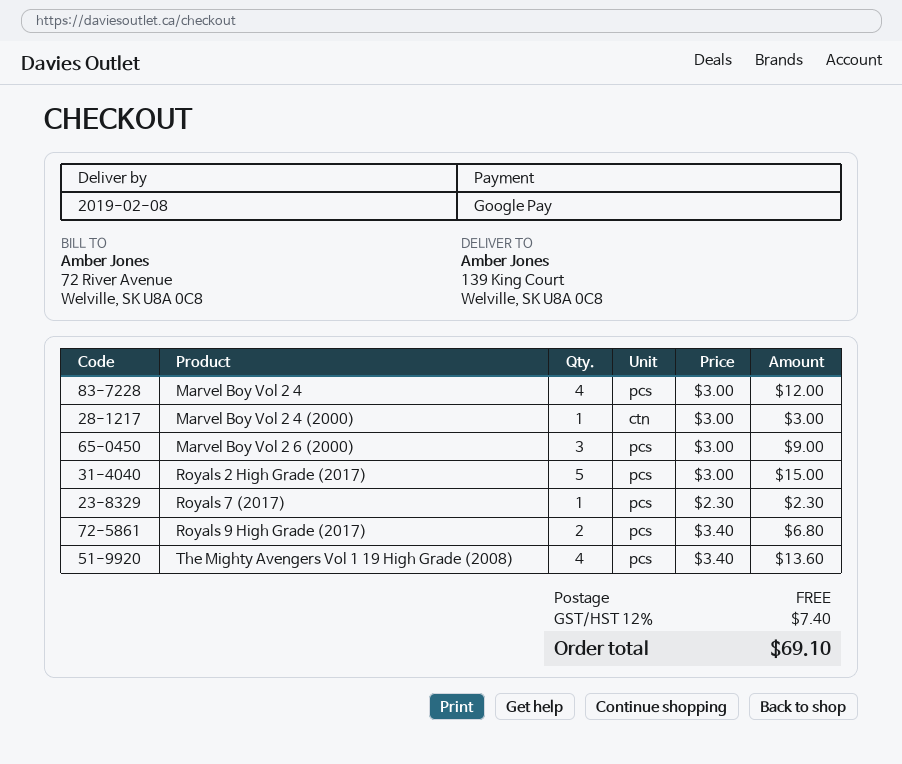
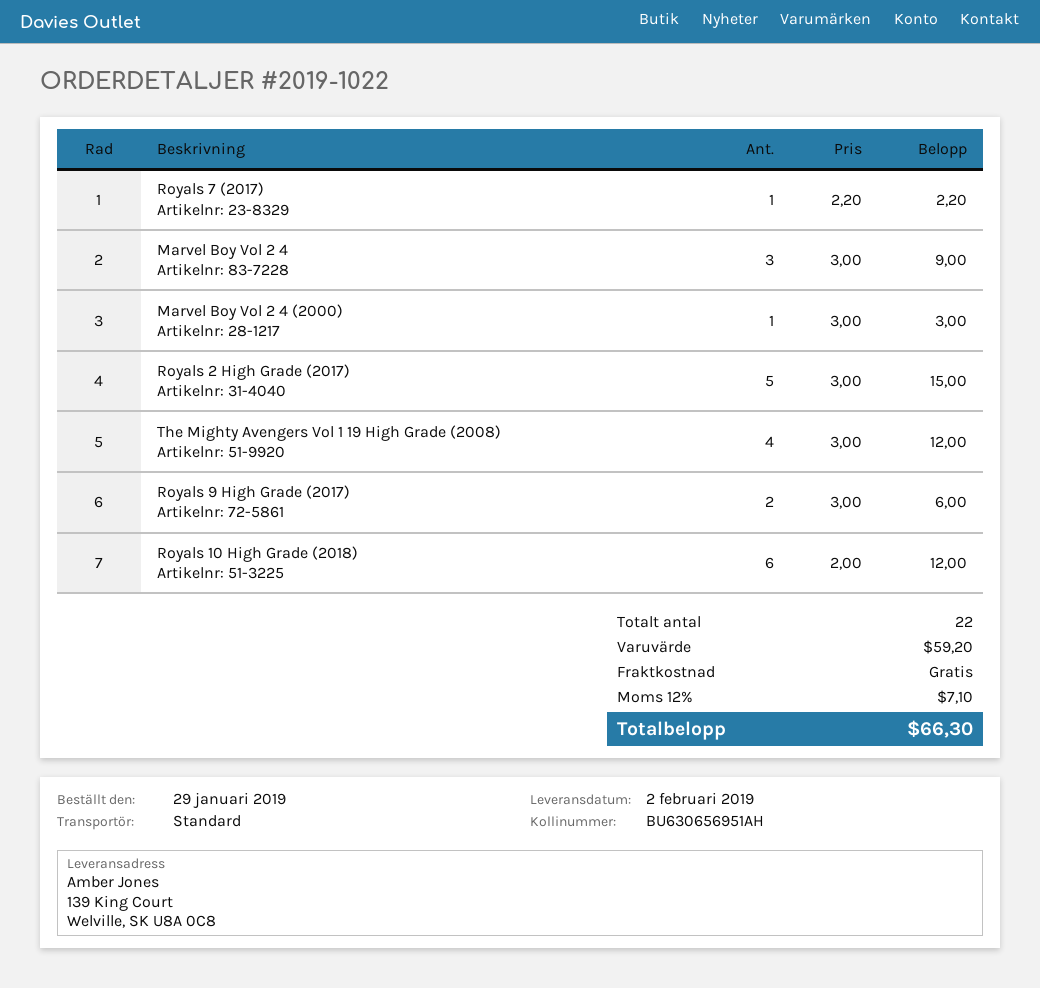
delivery date: 2019-02-08 -> 2019-02-02
Marvel Boy Vol 2 4: 4 x 3.00 = 12.00 -> 3 x 3.00 = 9.00
Marvel Boy Vol 2 6 (2000): 3 x 3.00 = 9.00 -> none
Royals 7 (2017): 1 x 2.30 = 2.30 -> 1 x 2.20 = 2.20
Royals 9 High Grade (2017): 2 x 3.40 = 6.80 -> 2 x 3.00 = 6.00
The Mighty Avengers Vol 1 19 High Grade (2008): 4 x 3.40 = 13.60 -> 4 x 3.00 = 12.00
Royals 10 High Grade (2018): none -> 6 x 2.00 = 12.00
tax: 12% = 7.40 -> 12% = 7.10
total: 69.10 -> 66.30

